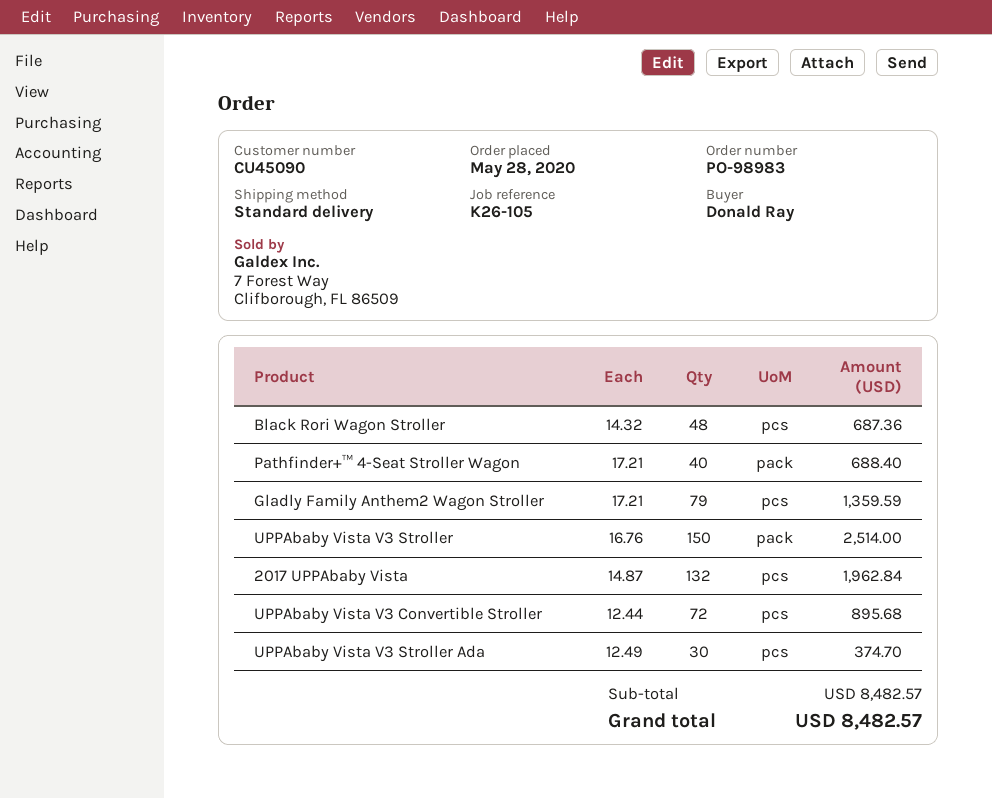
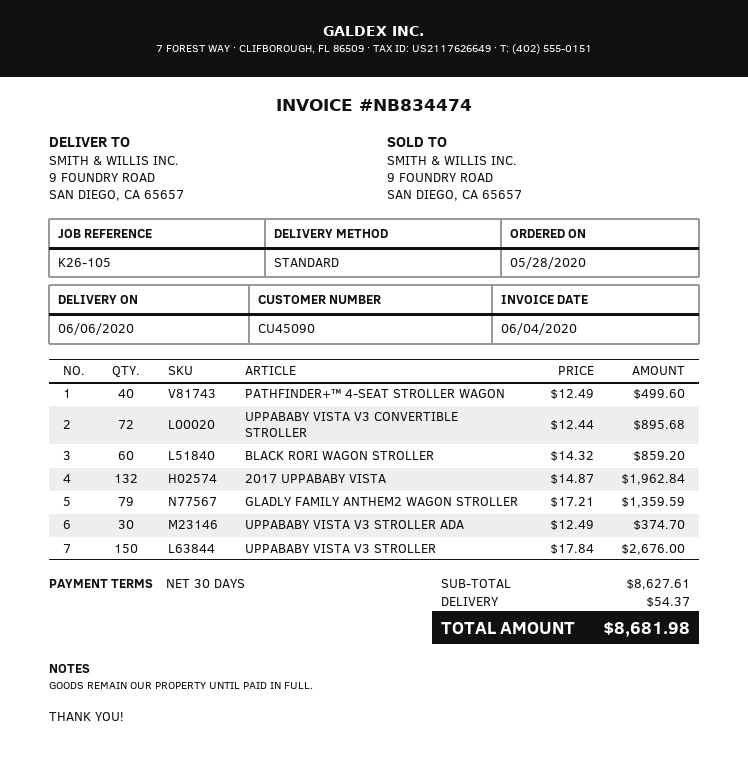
Black Rori Wagon Stroller: 48 x 14.32 = 687.36 -> 60 x 14.32 = 859.20
Pathfinder+™ 4-Seat Stroller Wagon: 40 x 17.21 = 688.40 -> 40 x 12.49 = 499.60
UPPAbaby Vista V3 Stroller: 150 x 16.76 = 2514.00 -> 150 x 17.84 = 2676.00
subtotal: 8482.57 -> 8627.61
shipping: none -> 54.37
total: 8482.57 -> 8681.98

